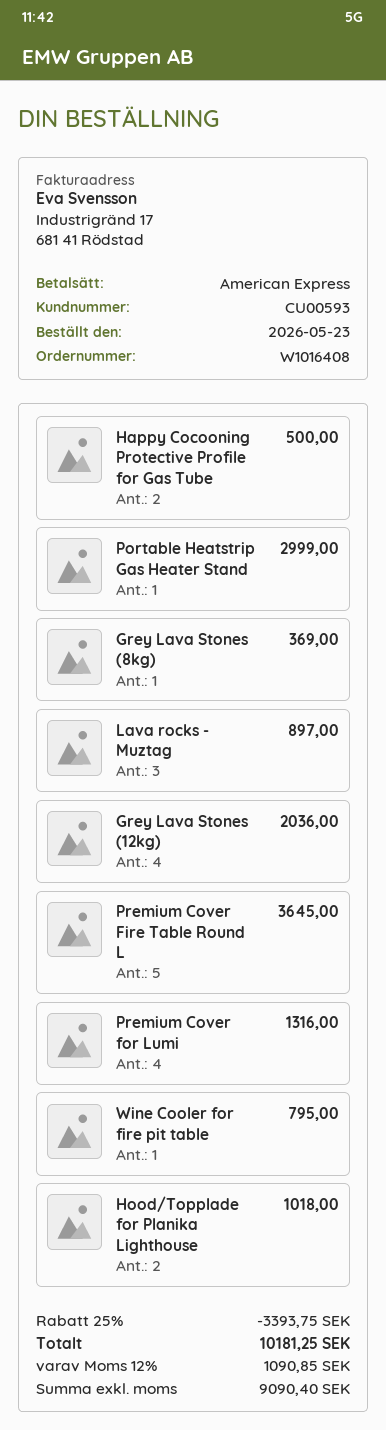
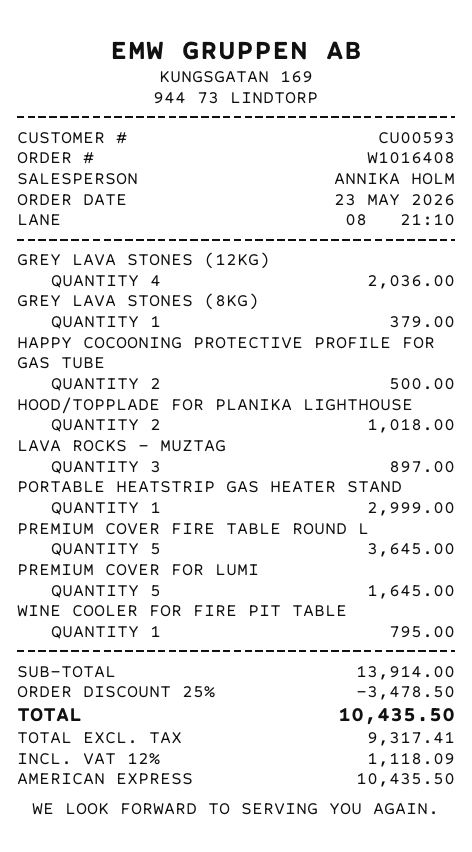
Grey Lava Stones (8kg): 1 for 369.00 -> 1 for 379.00
Premium Cover for Lumi: 4 for 1316.00 -> 5 for 1645.00
discount: 25% = 3393.75 -> 25% = 3478.50
net: 9090.40 -> 9317.41
tax: 12% = 1090.85 -> 12% = 1118.09
total: 10181.25 -> 10435.50

